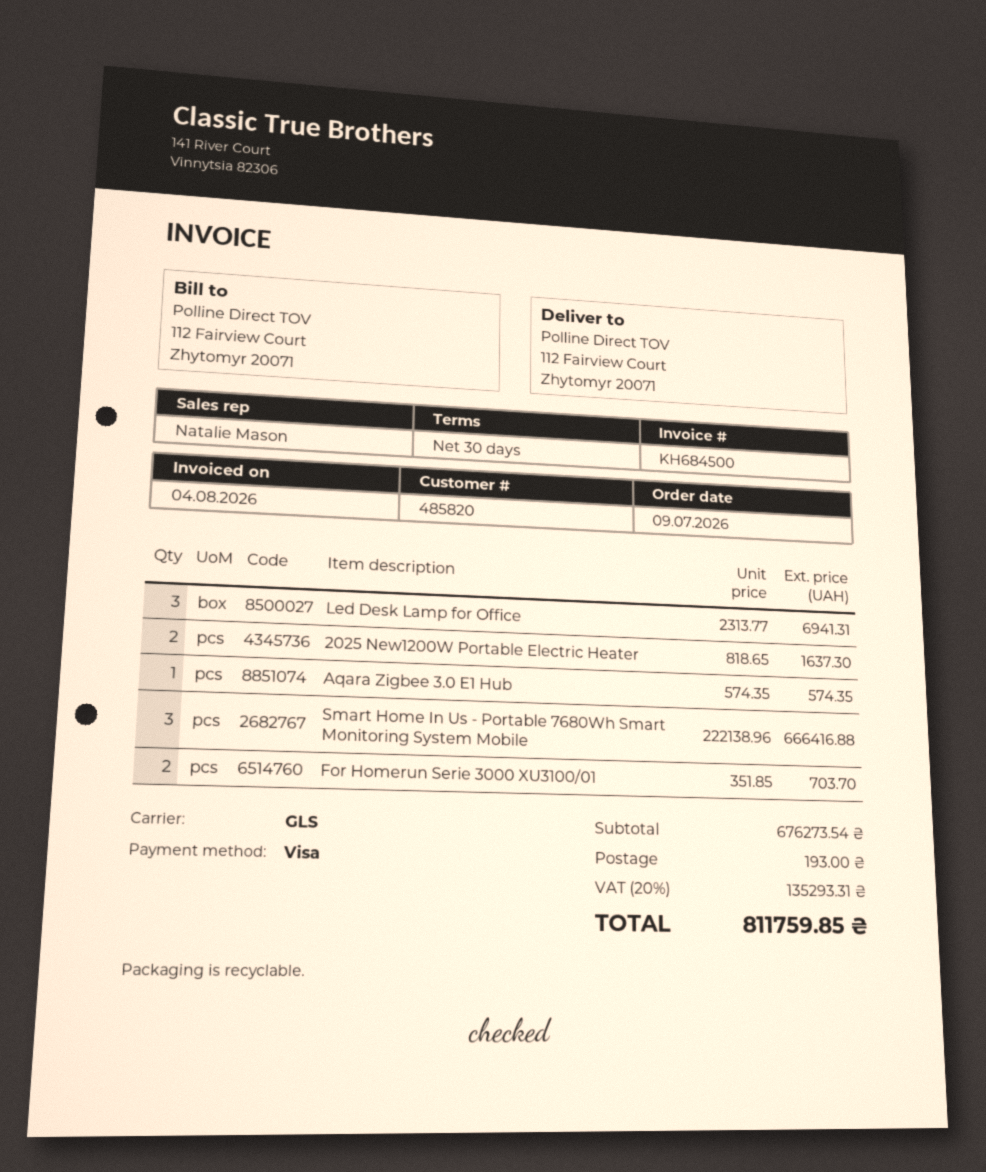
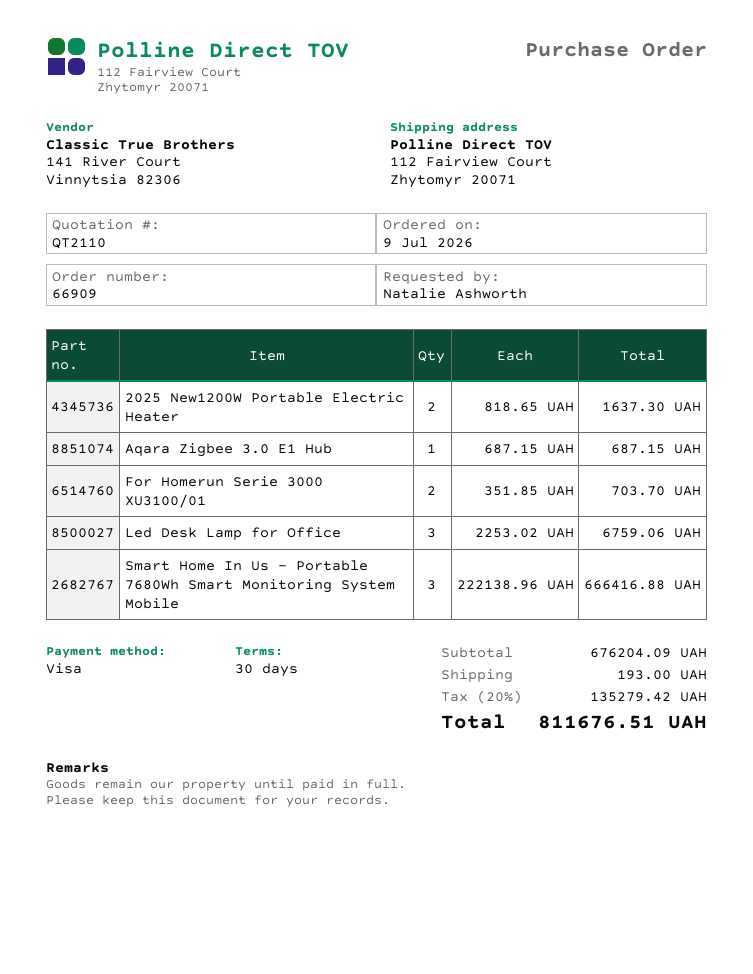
Led Desk Lamp for Office: 3 x 2313.77 = 6941.31 -> 3 x 2253.02 = 6759.06
Aqara Zigbee 3.0 E1 Hub: 1 x 574.35 = 574.35 -> 1 x 687.15 = 687.15
subtotal: 676273.54 -> 676204.09
tax: 20% = 135293.31 -> 20% = 135279.42
total: 811759.85 -> 811676.51

